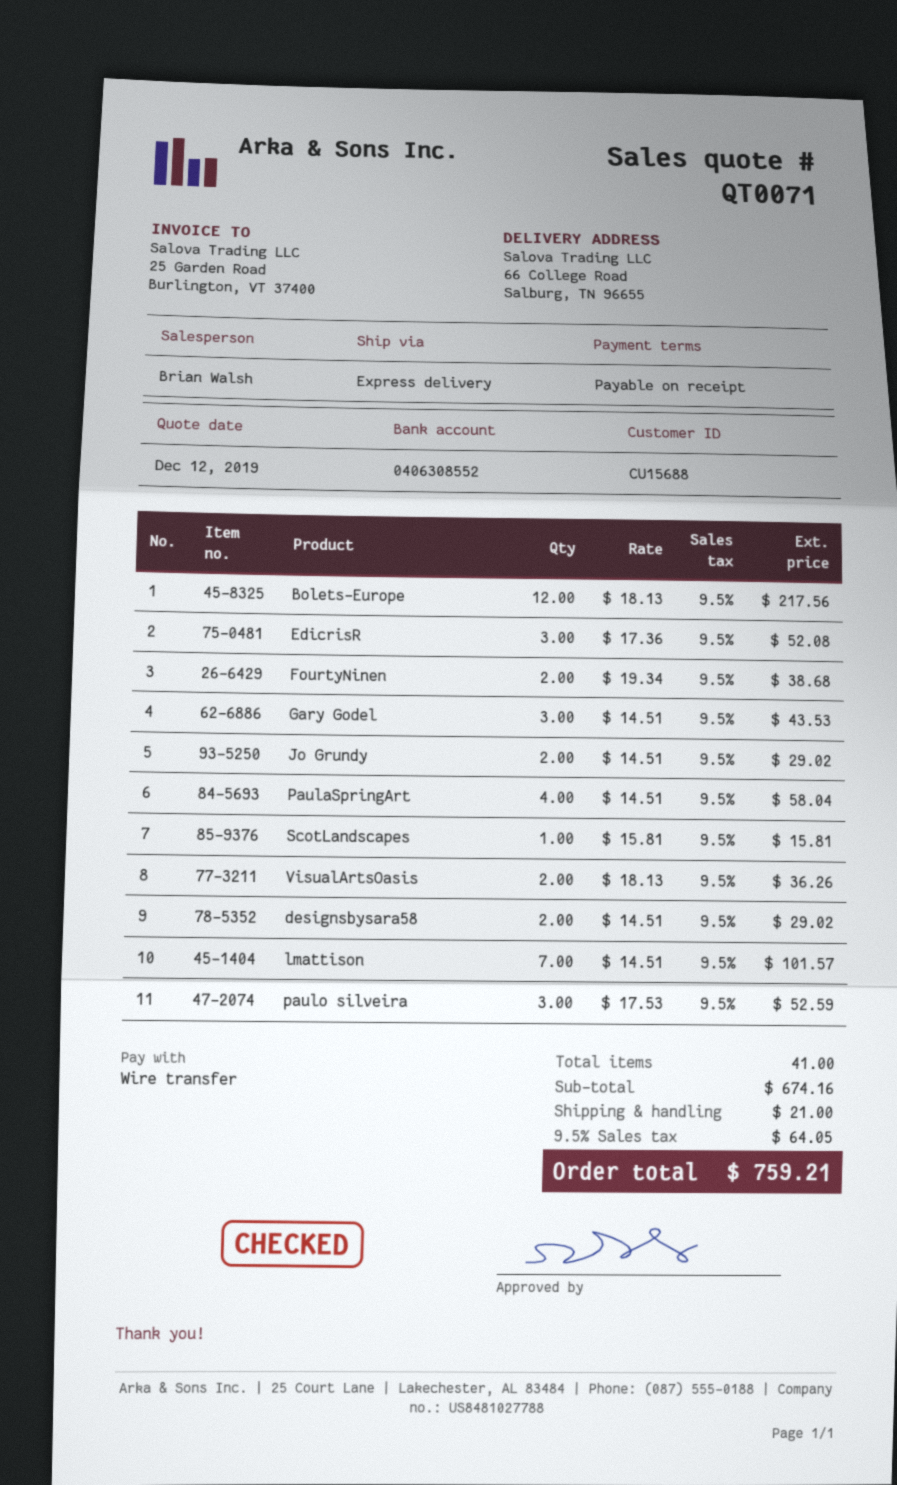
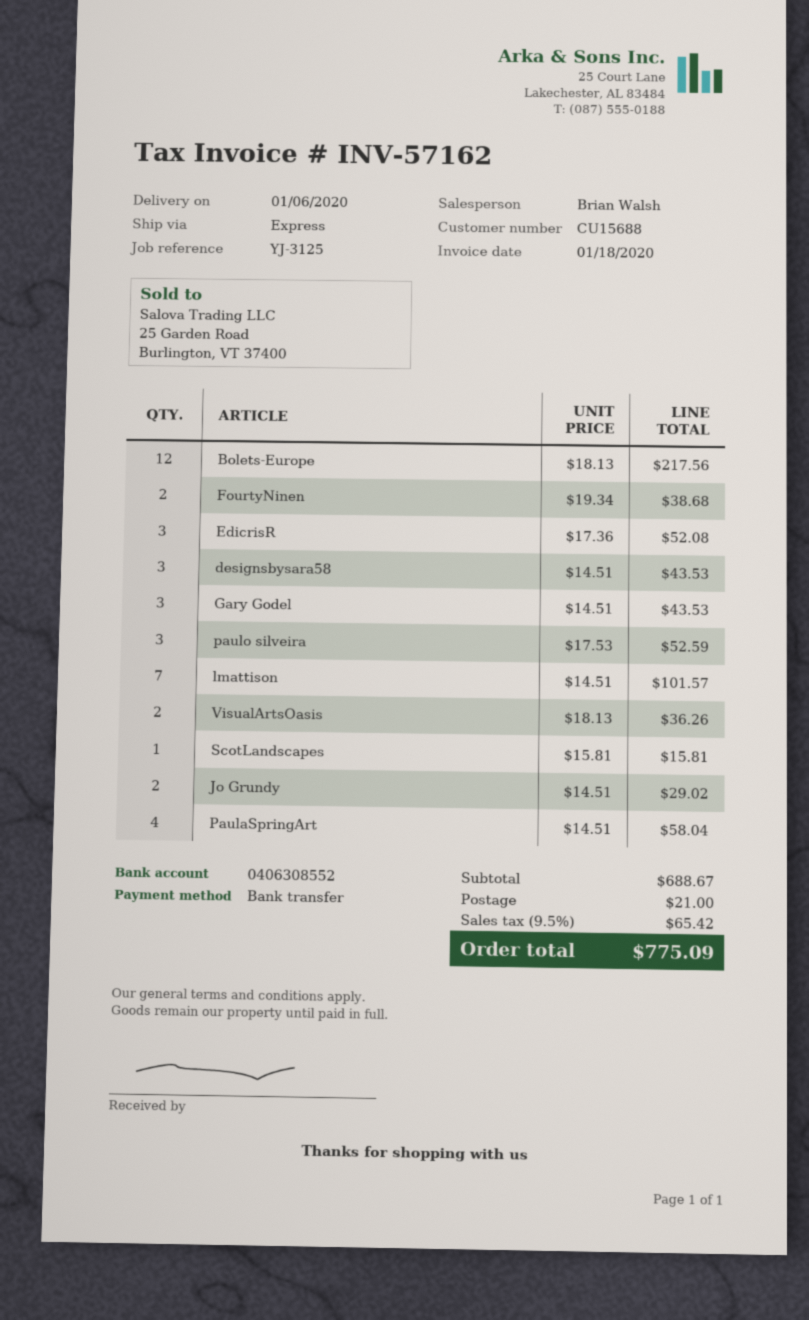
designsbysara58: 2 x 14.51 = 29.02 -> 3 x 14.51 = 43.53
subtotal: 674.16 -> 688.67
tax: 9.5% = 64.05 -> 9.5% = 65.42
total: 759.21 -> 775.09

